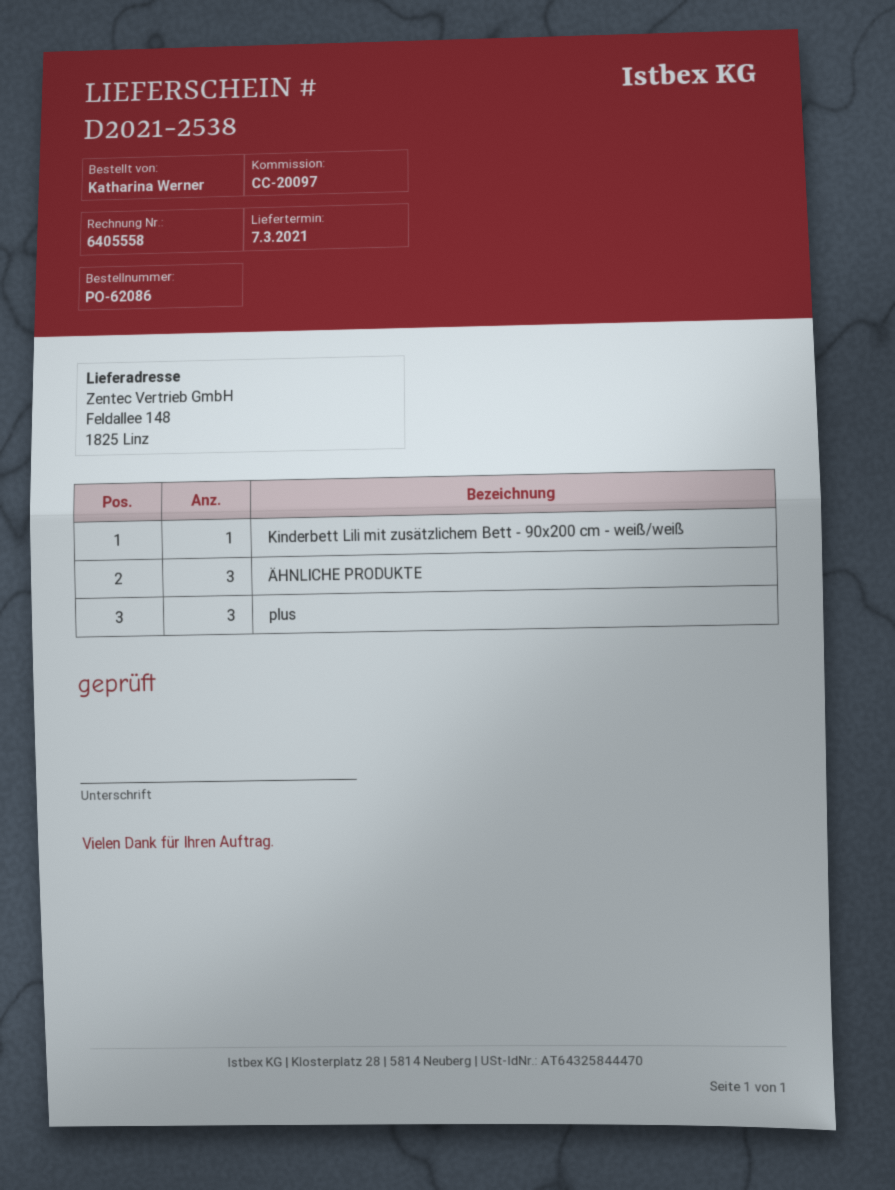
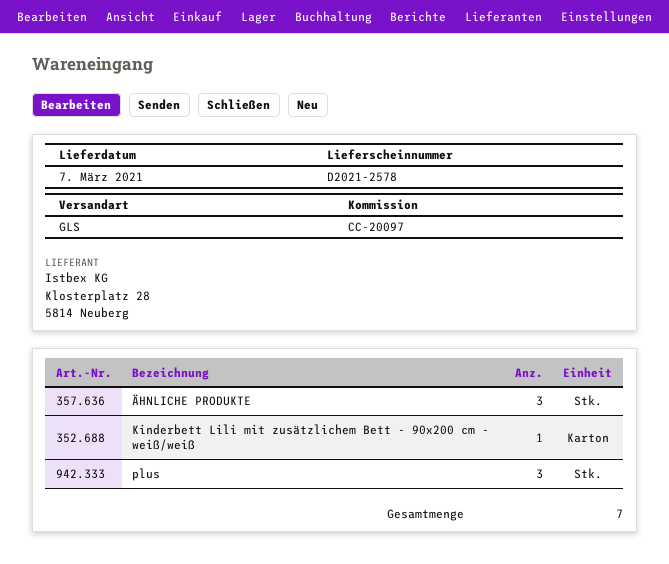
delivery note number: D2021-2538 -> D2021-2578

